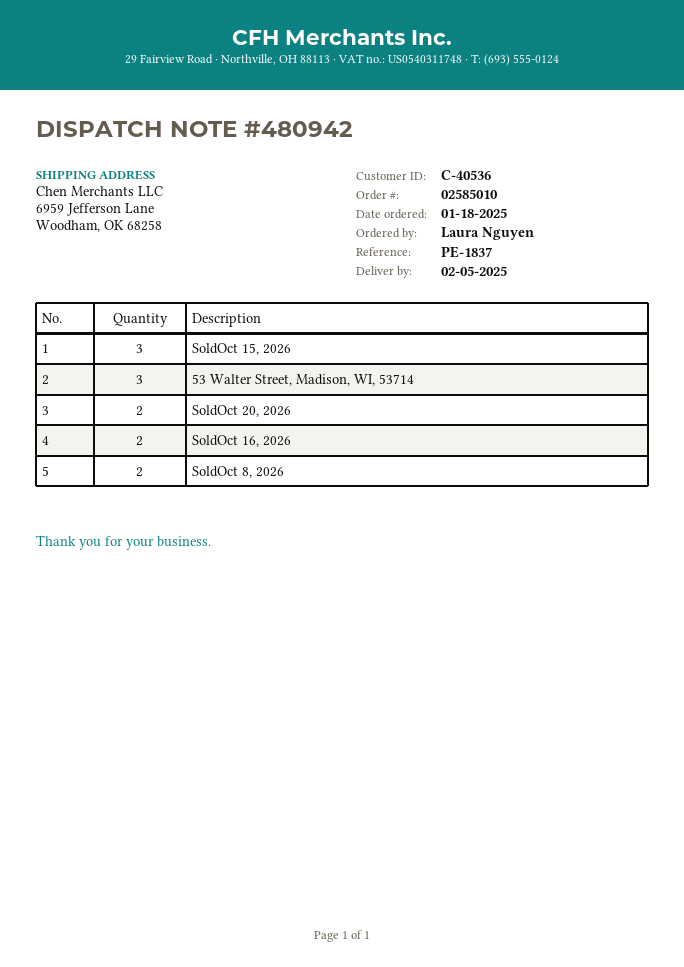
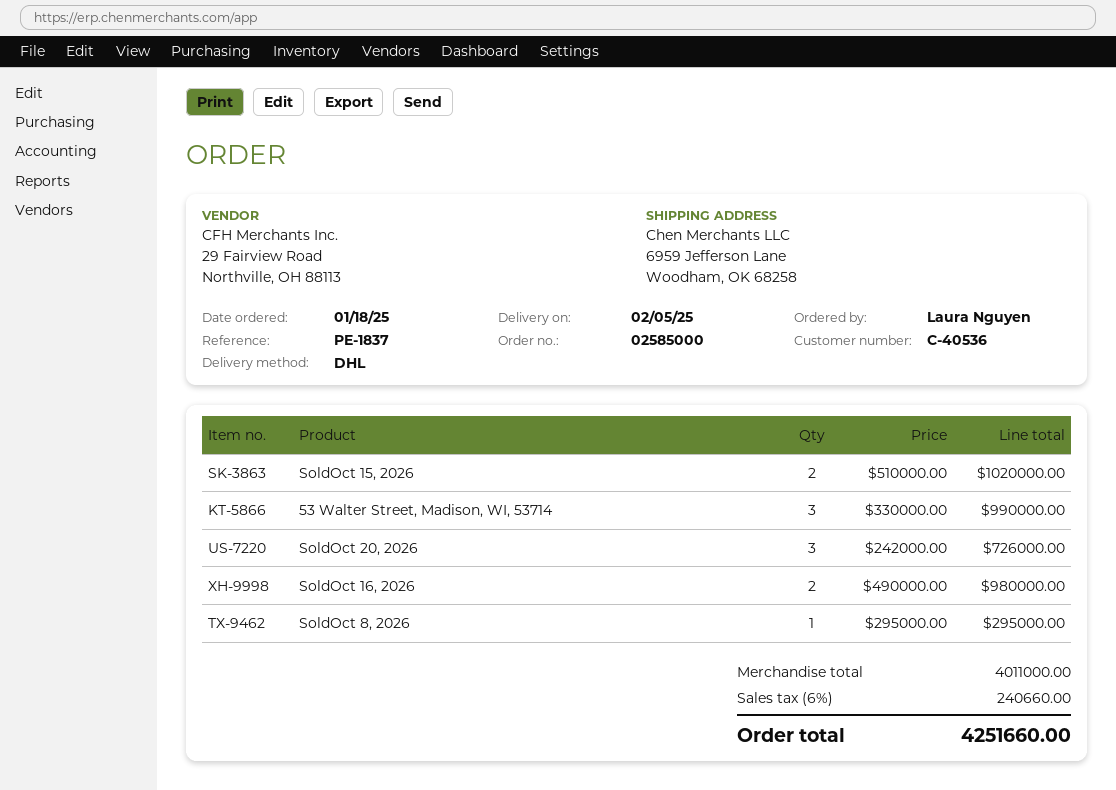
order number: 02585010 -> 02585000
SoldOct 15, 2026: 3 -> 2
SoldOct 20, 2026: 2 -> 3
SoldOct 8, 2026: 2 -> 1

